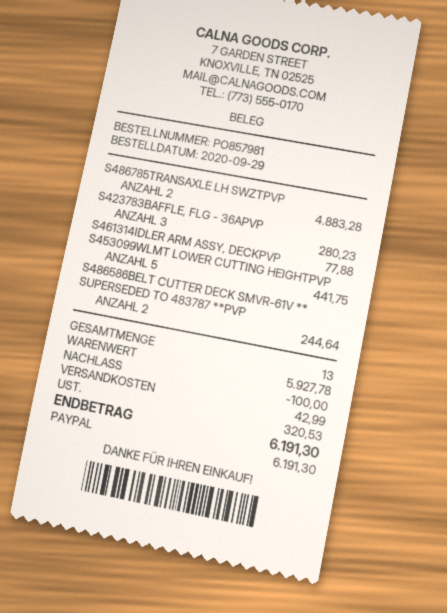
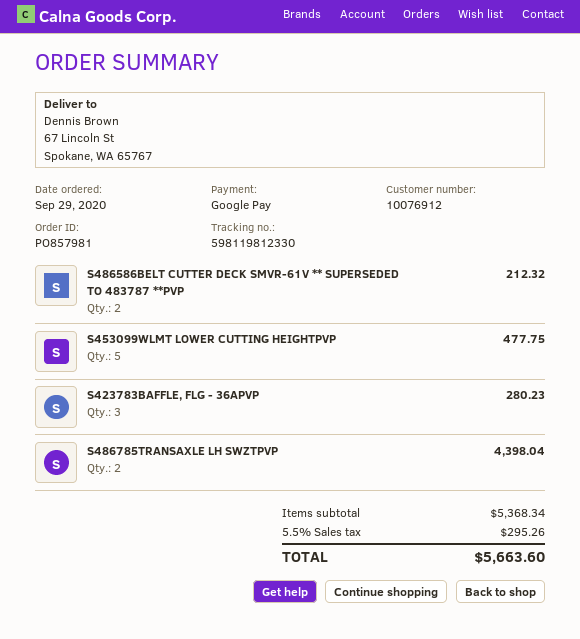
payment method: PayPal -> Google Pay
S486785TRANSAXLE LH SWZTPVP: 2 for 4883.28 -> 2 for 4398.04
S461314IDLER ARM ASSY, DECKPVP: 1 for 77.88 -> none
S453099WLMT LOWER CUTTING HEIGHTPVP: 5 for 441.75 -> 5 for 477.75
S486586BELT CUTTER DECK SMVR-61V ** SUPERSEDED TO 483787 **PVP: 2 for 244.64 -> 2 for 212.32
subtotal: 5927.78 -> 5368.34
discount: 100.00 -> none
shipping: 42.99 -> none
tax: 320.53 -> 295.26
total: 6191.30 -> 5663.60

